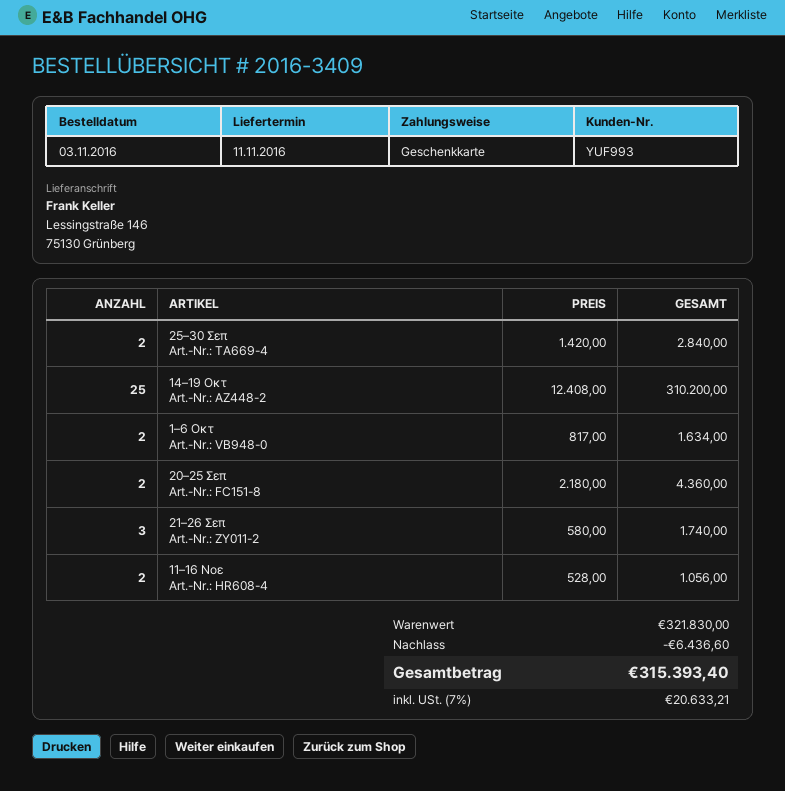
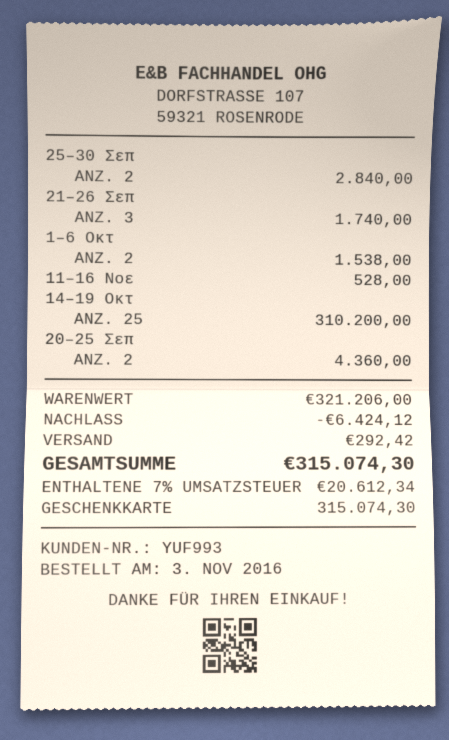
1–6 Οκτ: 2 for 1634.00 -> 2 for 1538.00
11–16 Νοε: 2 for 1056.00 -> 1 for 528.00
subtotal: 321830.00 -> 321206.00
discount: 6436.60 -> 6424.12
shipping: none -> 292.42
tax: 7% = 20633.21 -> 7% = 20612.34
total: 315393.40 -> 315074.30

